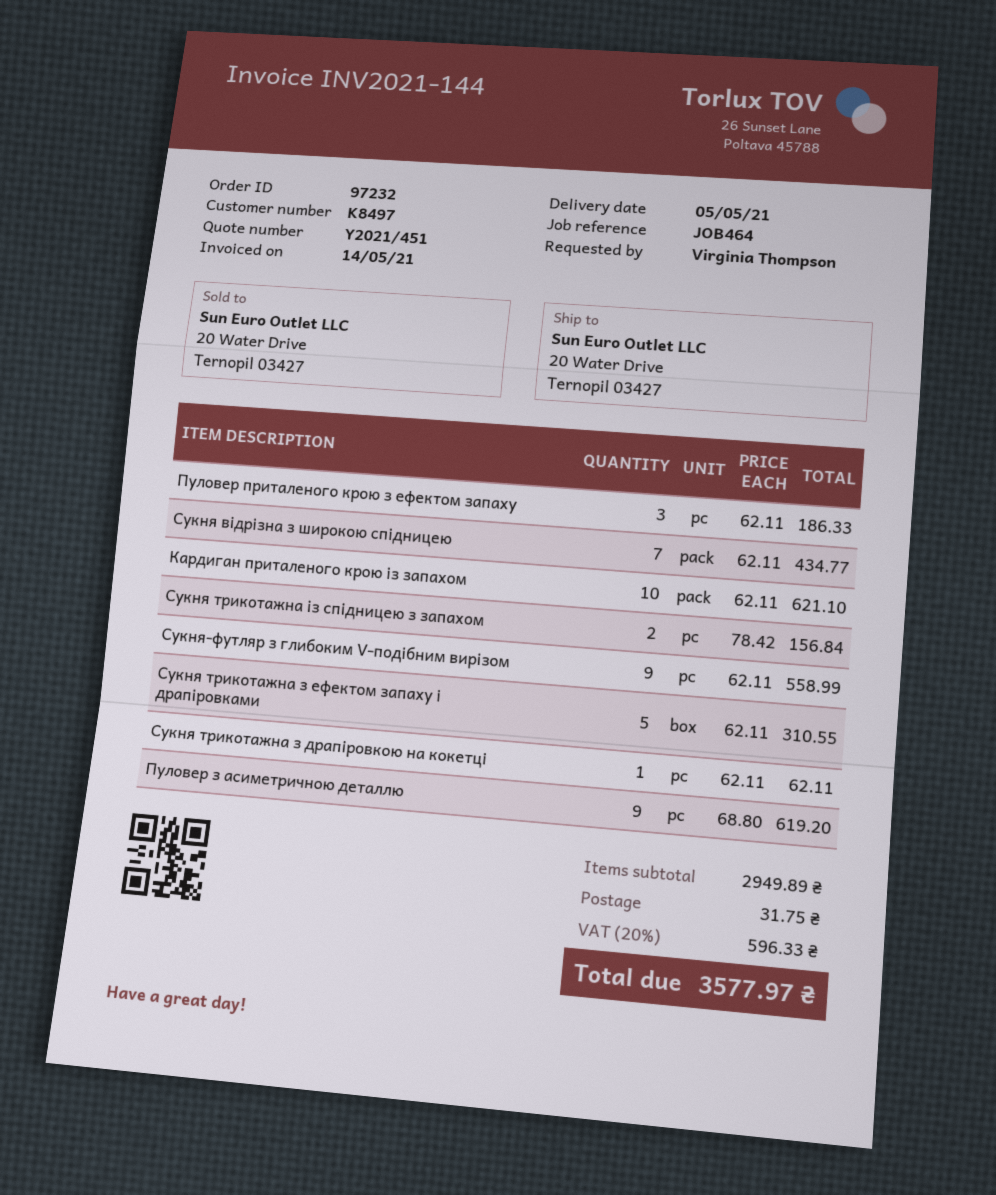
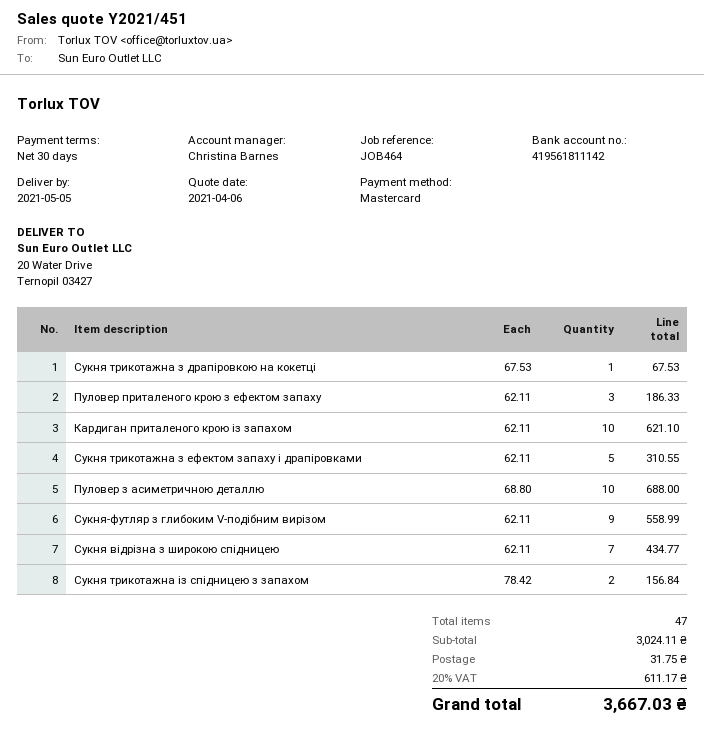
Сукня трикотажна з драпіровкою на кокетці: 1 x 62.11 = 62.11 -> 1 x 67.53 = 67.53
Пуловер з асиметричною деталлю: 9 x 68.80 = 619.20 -> 10 x 68.80 = 688.00
subtotal: 2949.89 -> 3024.11
tax: 20% = 596.33 -> 20% = 611.17
total: 3577.97 -> 3667.03

